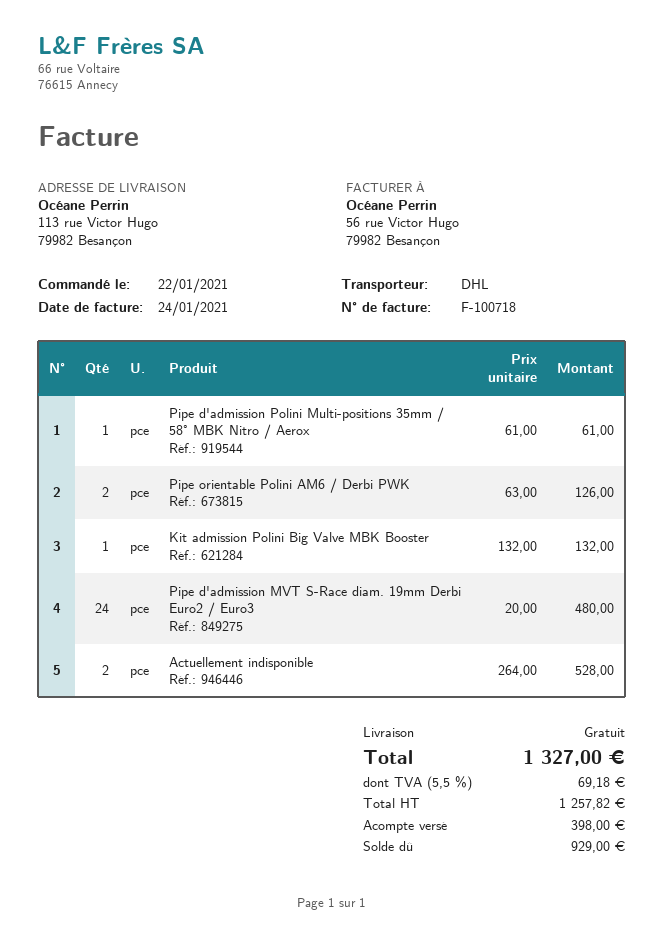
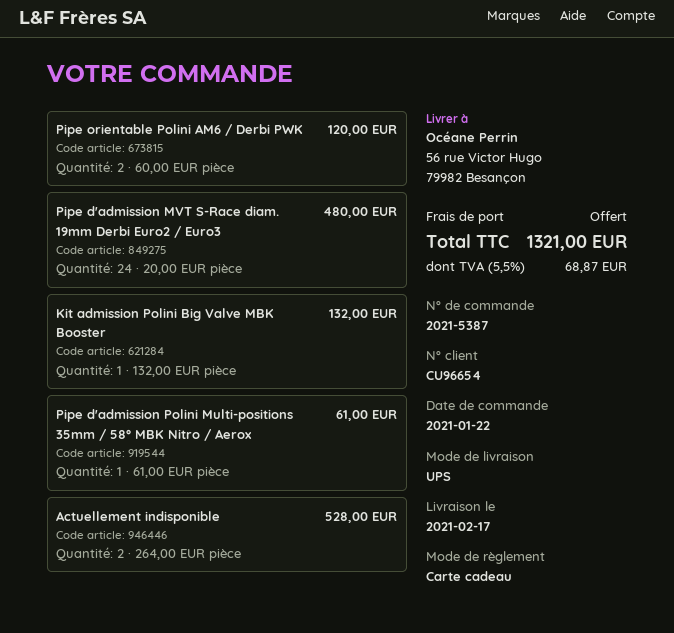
shipping method: DHL -> UPS
ship to: 113 rue Victor Hugo, 79982 Besançon -> 56 rue Victor Hugo, 79982 Besançon
Pipe orientable Polini AM6 / Derbi PWK: 2 x 63.00 = 126.00 -> 2 x 60.00 = 120.00
tax: 5.5% = 69.18 -> 5.5% = 68.87
total: 1327.00 -> 1321.00

